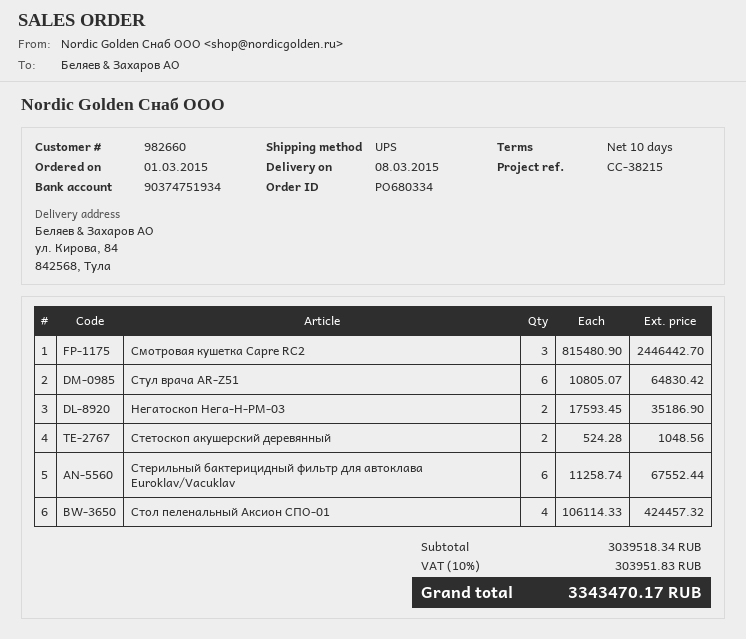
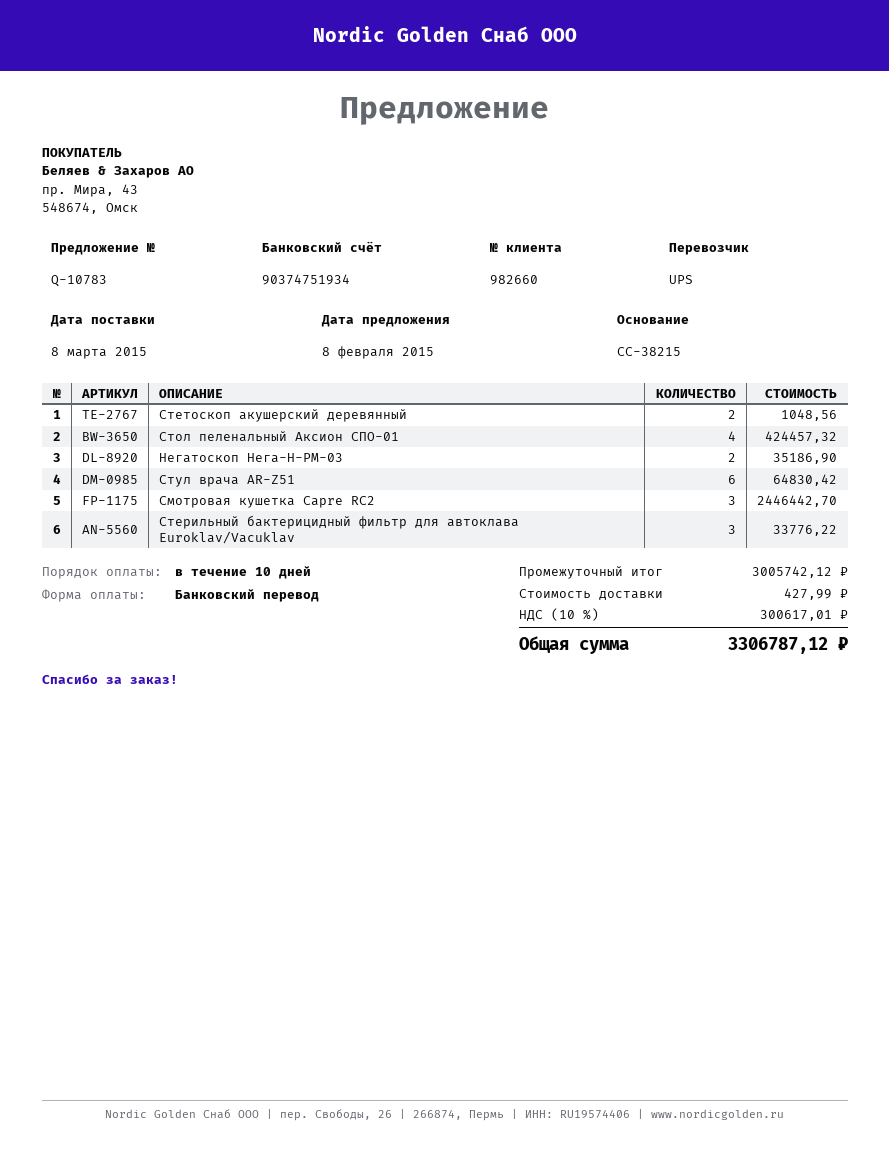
Стерильный бактерицидный фильтр для автоклава Euroklav/Vacuklav: 6 for 67552.44 -> 3 for 33776.22
subtotal: 3039518.34 -> 3005742.12
shipping: none -> 427.99
tax: 10% = 303951.83 -> 10% = 300617.01
total: 3343470.17 -> 3306787.12

